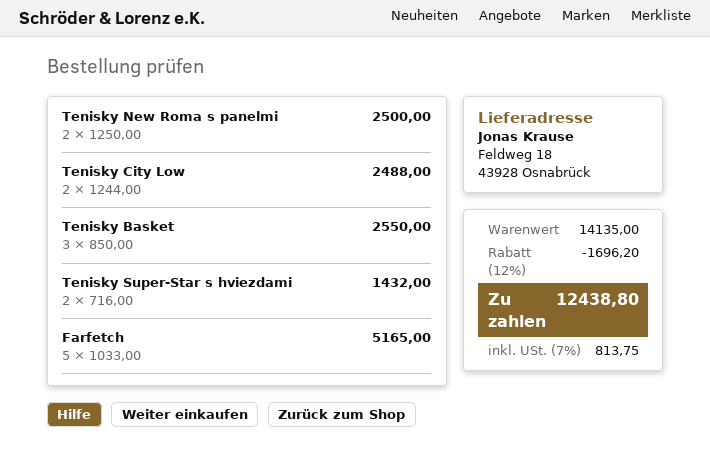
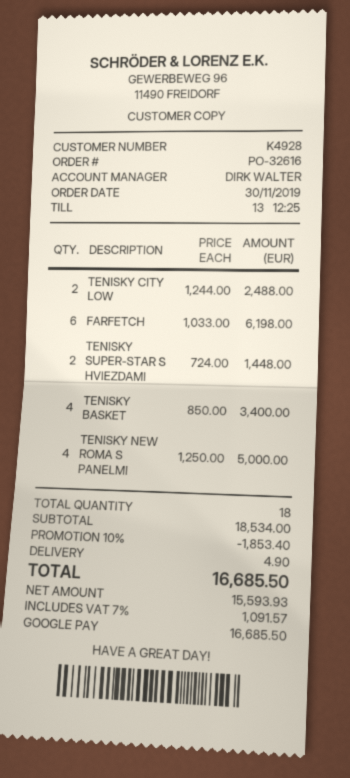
Tenisky New Roma s panelmi: 2 x 1250.00 = 2500.00 -> 4 x 1250.00 = 5000.00
Tenisky Basket: 3 x 850.00 = 2550.00 -> 4 x 850.00 = 3400.00
Tenisky Super-Star s hviezdami: 2 x 716.00 = 1432.00 -> 2 x 724.00 = 1448.00
Farfetch: 5 x 1033.00 = 5165.00 -> 6 x 1033.00 = 6198.00
subtotal: 14135.00 -> 18534.00
discount: 12% = 1696.20 -> 10% = 1853.40
shipping: none -> 4.90
tax: 7% = 813.75 -> 7% = 1091.57
total: 12438.80 -> 16685.50

